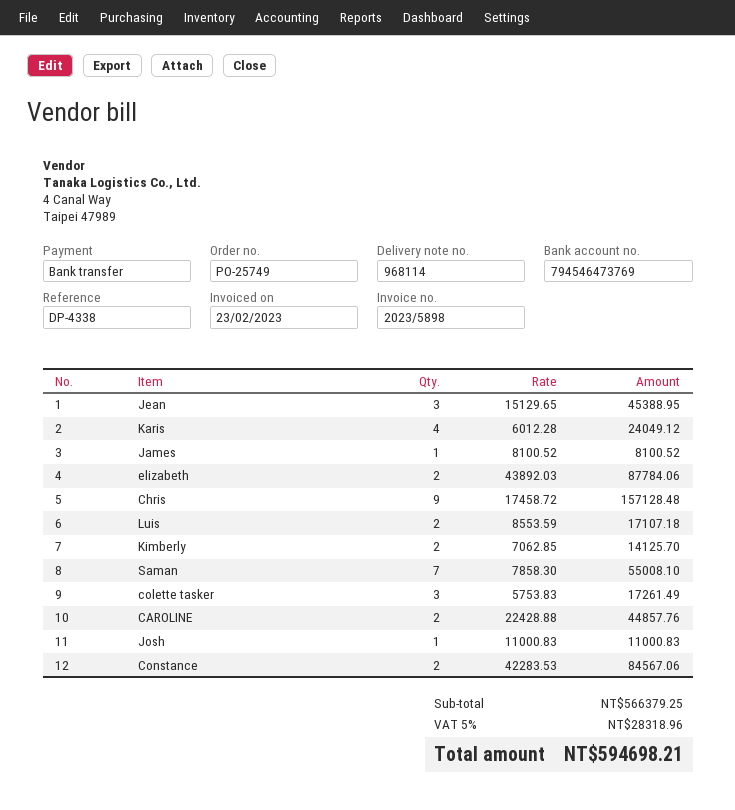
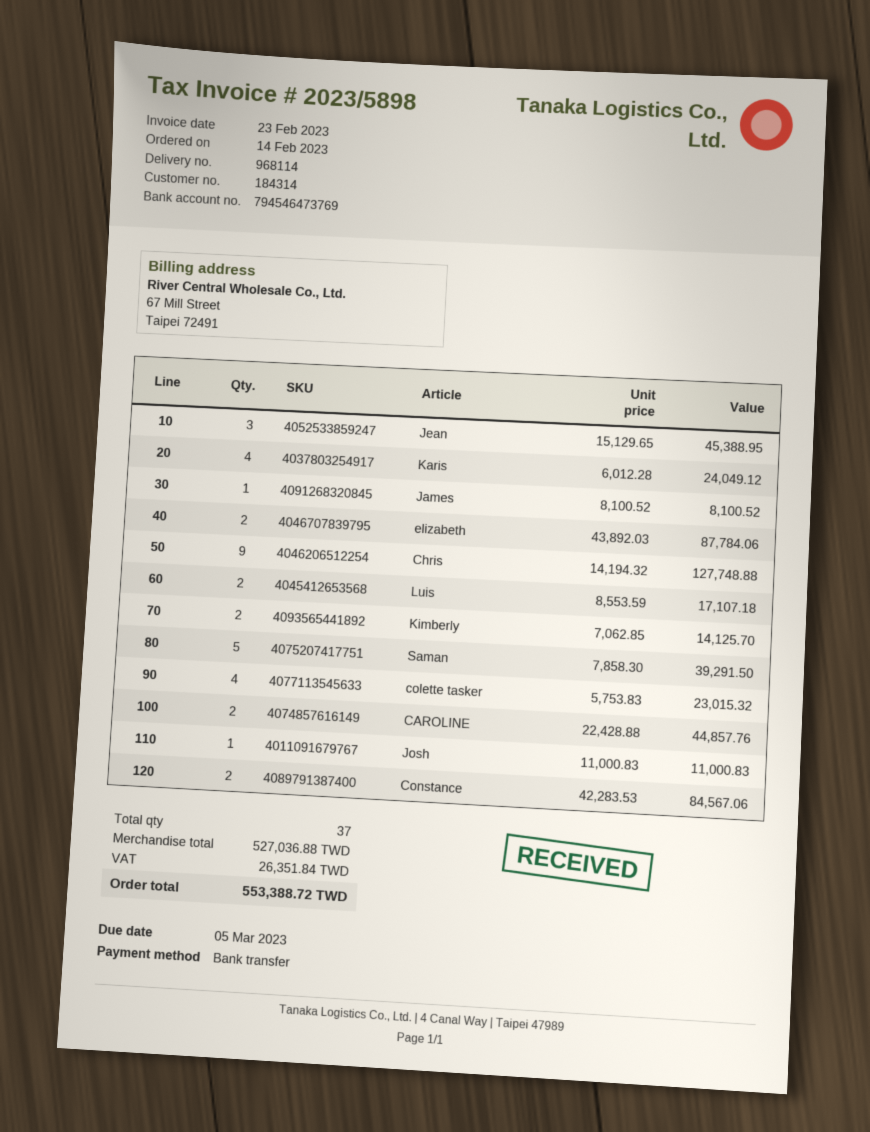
Chris: 9 x 17458.72 = 157128.48 -> 9 x 14194.32 = 127748.88
Saman: 7 x 7858.30 = 55008.10 -> 5 x 7858.30 = 39291.50
colette tasker: 3 x 5753.83 = 17261.49 -> 4 x 5753.83 = 23015.32
subtotal: 566379.25 -> 527036.88
tax: 28318.96 -> 26351.84
total: 594698.21 -> 553388.72

